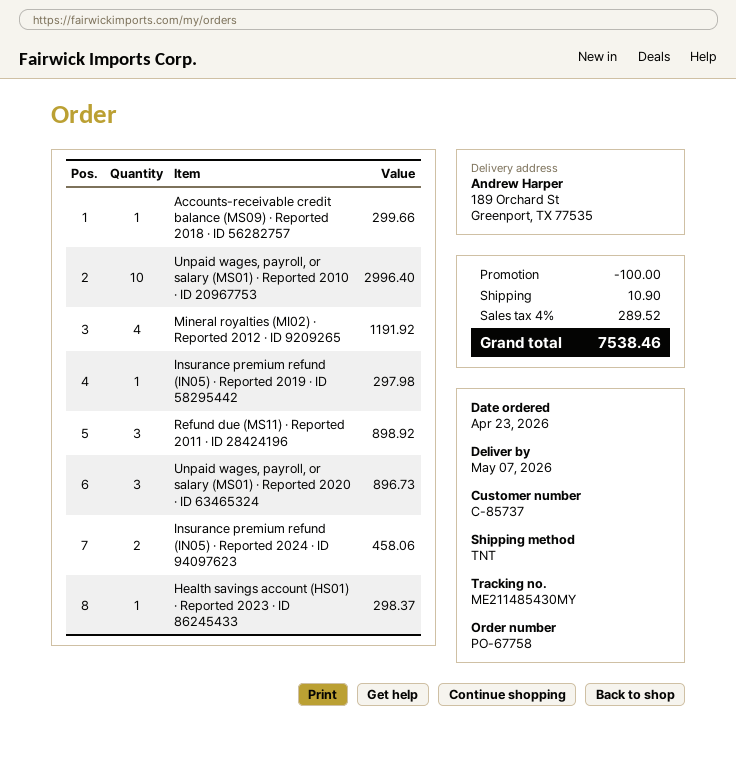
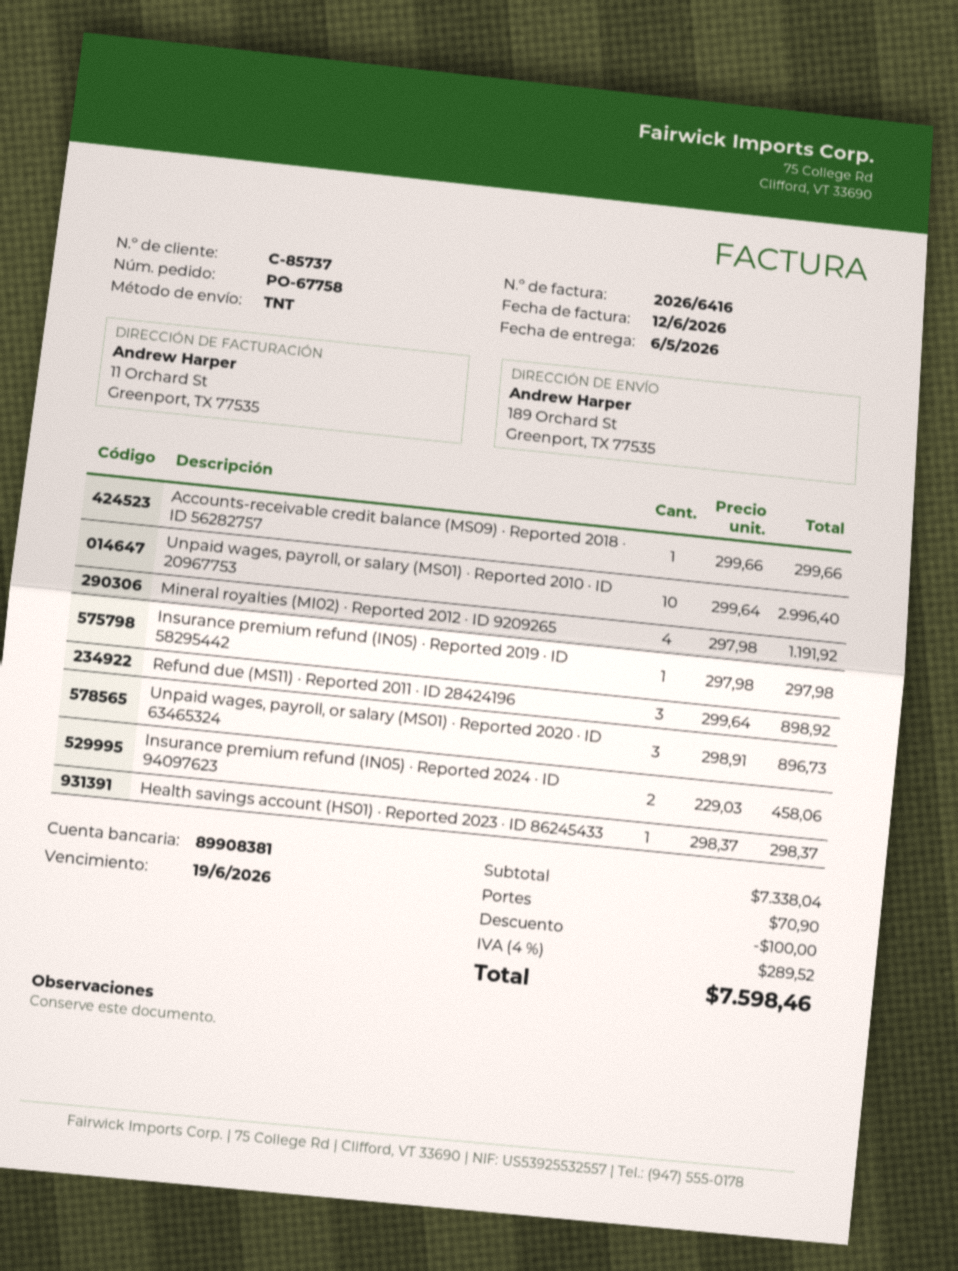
delivery date: 2026-05-07 -> 2026-05-06
shipping: 10.90 -> 70.90
total: 7538.46 -> 7598.46

